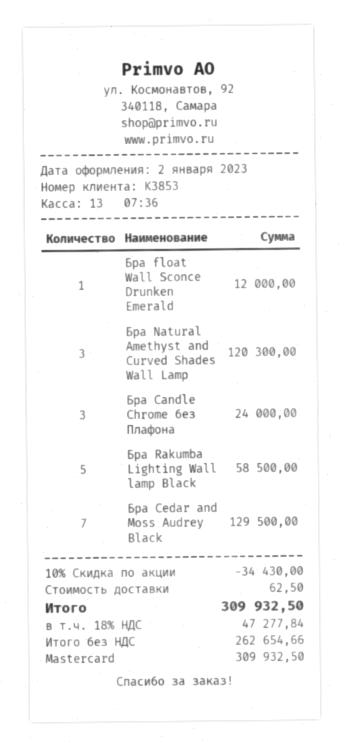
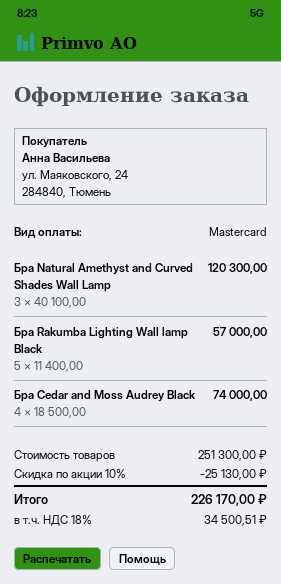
Бра float Wall Sconce Drunken Emerald: 1 for 12000.00 -> none
Бра Candle Chrome без Плафона: 3 for 24000.00 -> none
Бра Rakumba Lighting Wall lamp Black: 5 for 58500.00 -> 5 for 57000.00
Бра Cedar and Moss Audrey Black: 7 for 129500.00 -> 4 for 74000.00
discount: 10% = 34430.00 -> 10% = 25130.00
shipping: 62.50 -> none
tax: 18% = 47277.84 -> 18% = 34500.51
total: 309932.50 -> 226170.00

